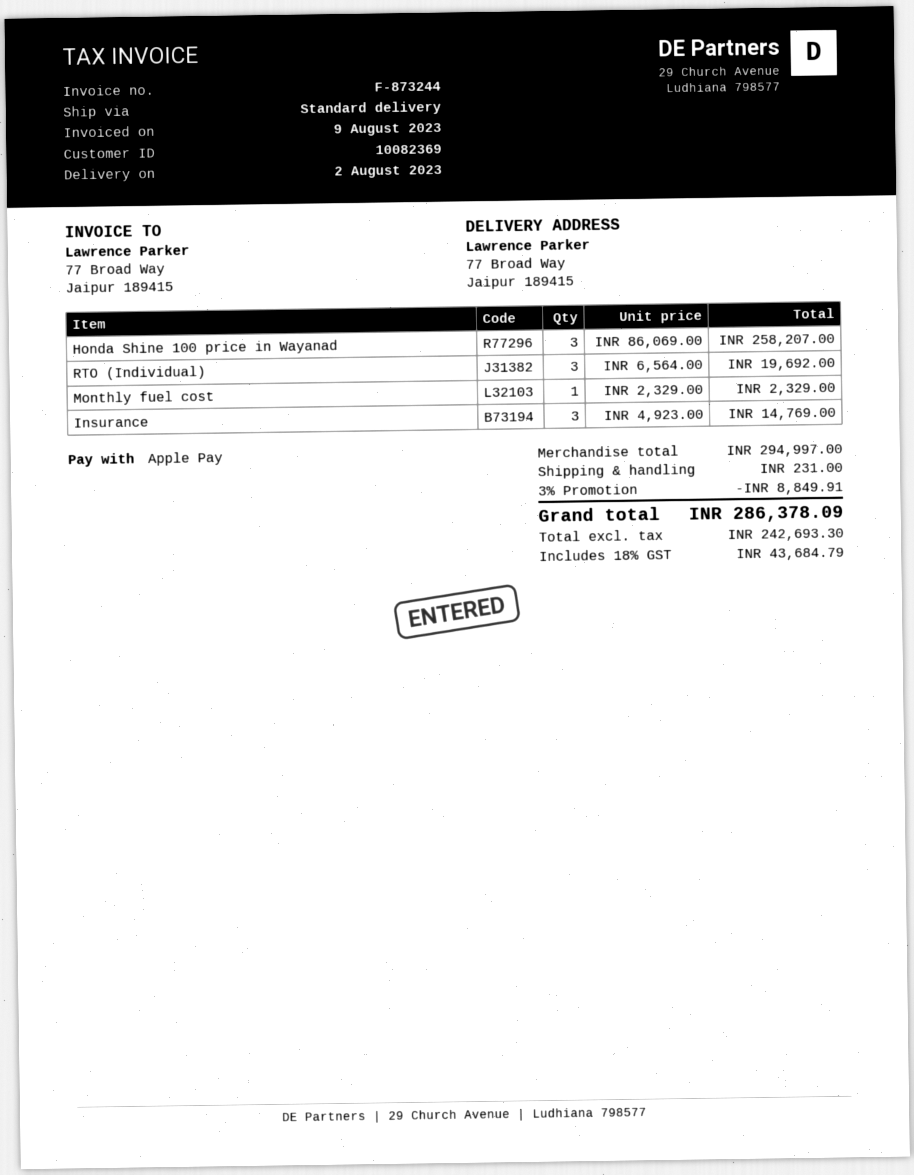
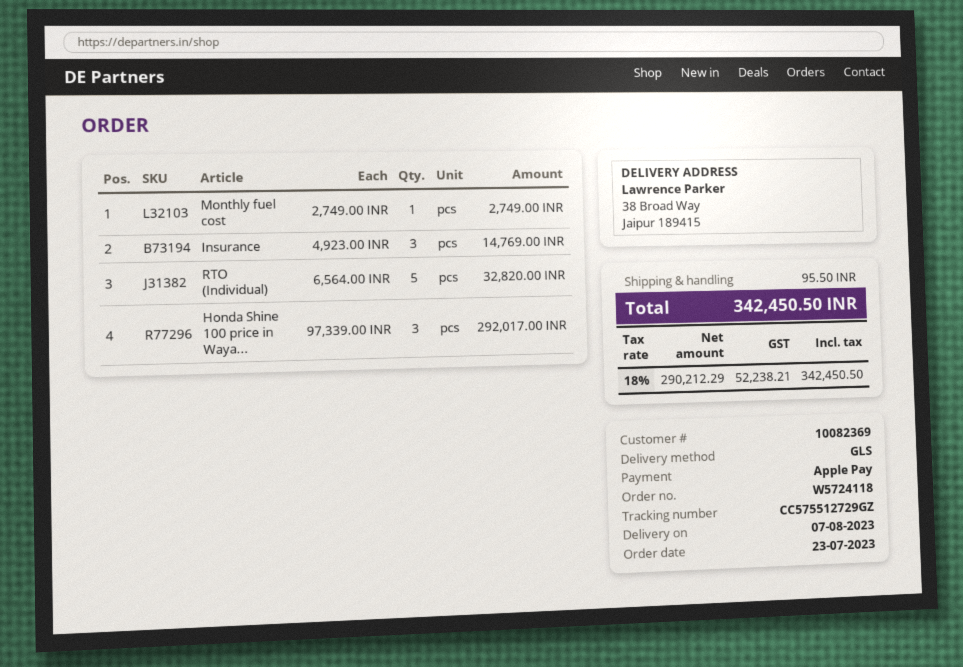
delivery date: 2023-08-02 -> 2023-08-07
shipping method: standard -> GLS
ship to: 77 Broad Way, Jaipur 189415 -> 38 Broad Way, Jaipur 189415
Honda Shine 100 price in Wayanad: 3 x 86069.00 = 258207.00 -> 3 x 97339.00 = 292017.00
RTO (Individual): 3 x 6564.00 = 19692.00 -> 5 x 6564.00 = 32820.00
Monthly fuel cost: 1 x 2329.00 = 2329.00 -> 1 x 2749.00 = 2749.00
discount: 3% = 8849.91 -> none
shipping: 231.00 -> 95.50
net: 242693.30 -> 290212.29
tax: 18% = 43684.79 -> 18% = 52238.21
total: 286378.09 -> 342450.50

